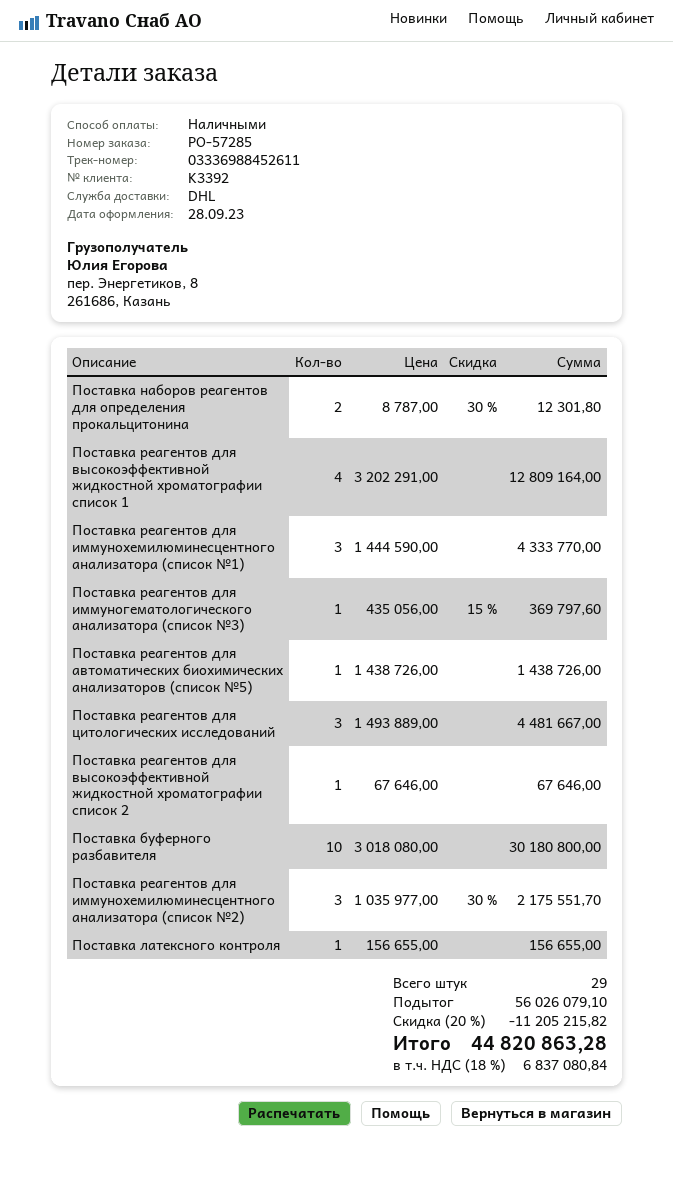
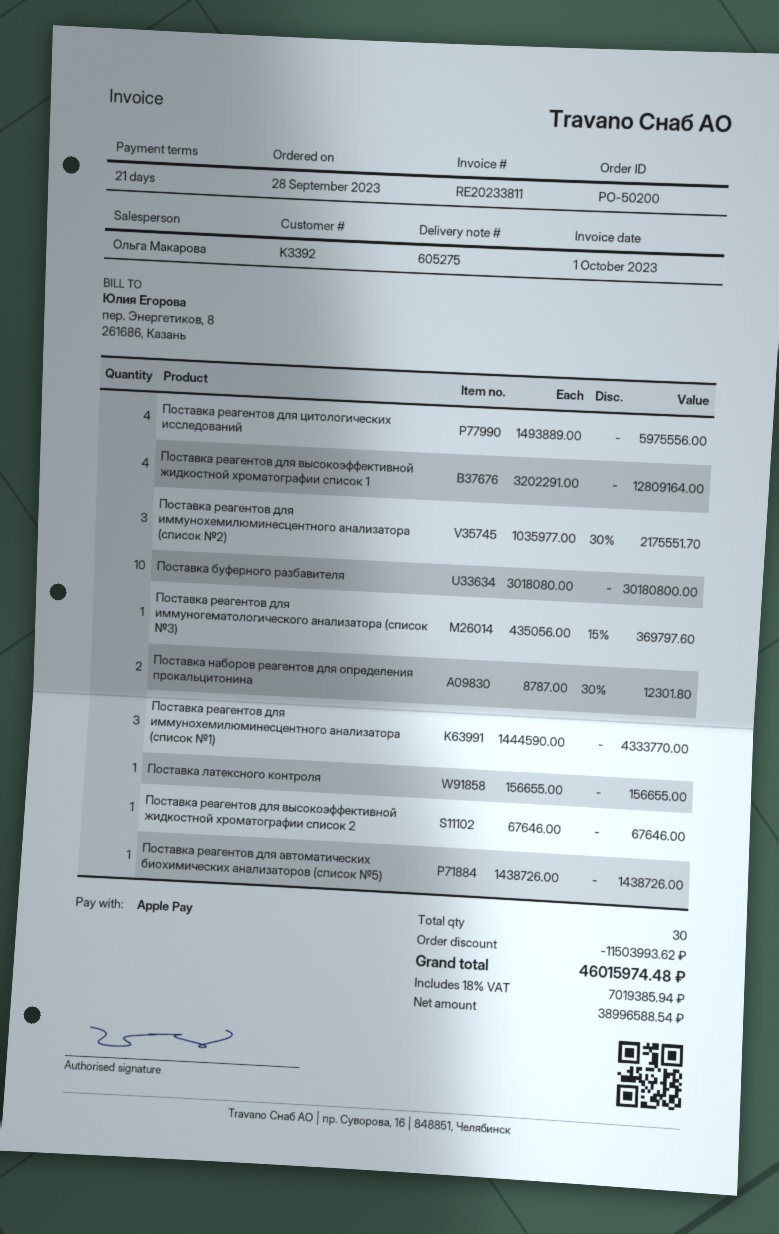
order number: PO-57285 -> PO-50200
payment method: cash -> Apple Pay
Поставка реагентов для цитологических исследований: 3 x 1493889.00 = 4481667.00 -> 4 x 1493889.00 = 5975556.00
total quantity: 29 -> 30
discount: 11205215.82 -> 11503993.62
tax: 18% = 6837080.84 -> 18% = 7019385.94
total: 44820863.28 -> 46015974.48

